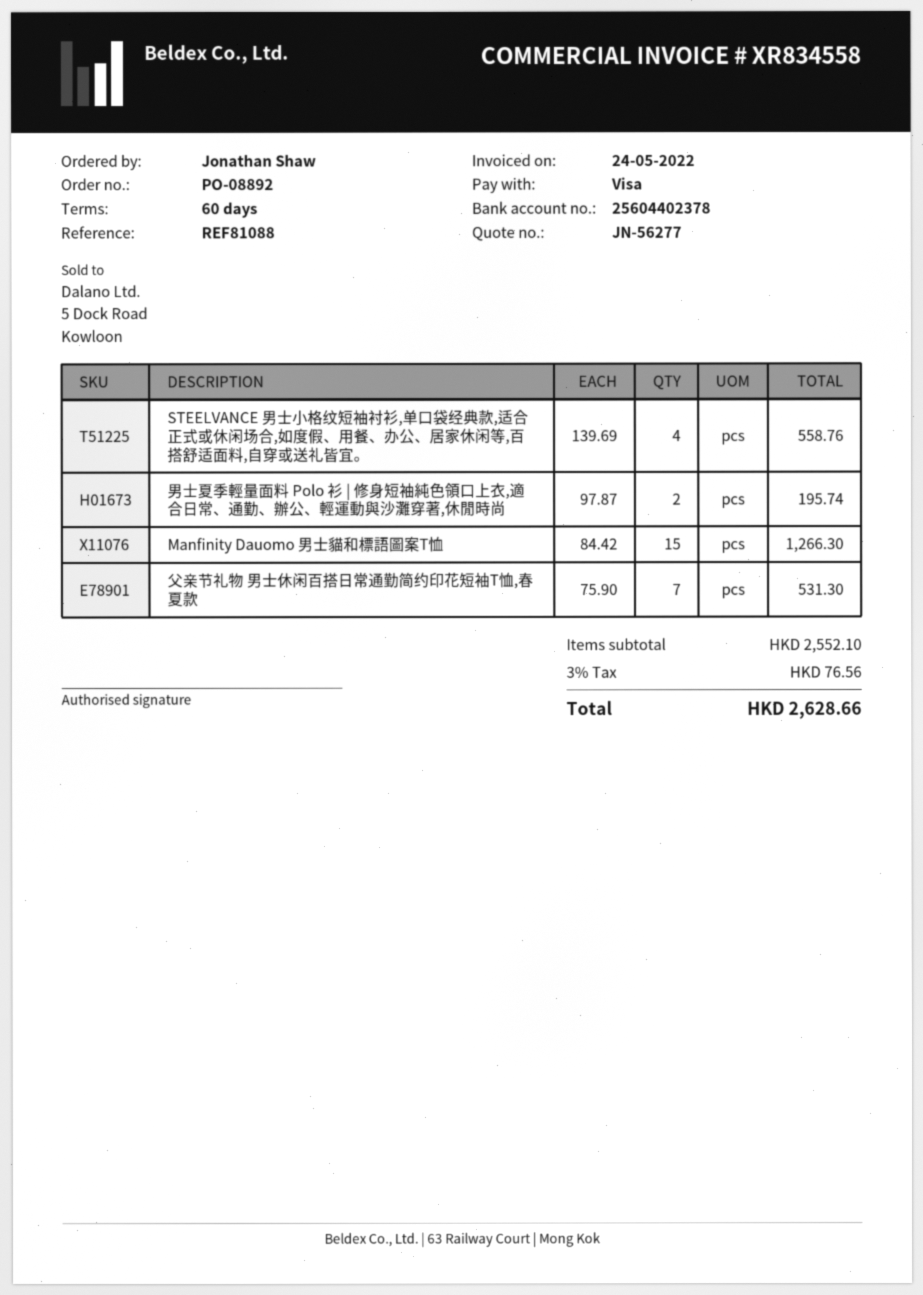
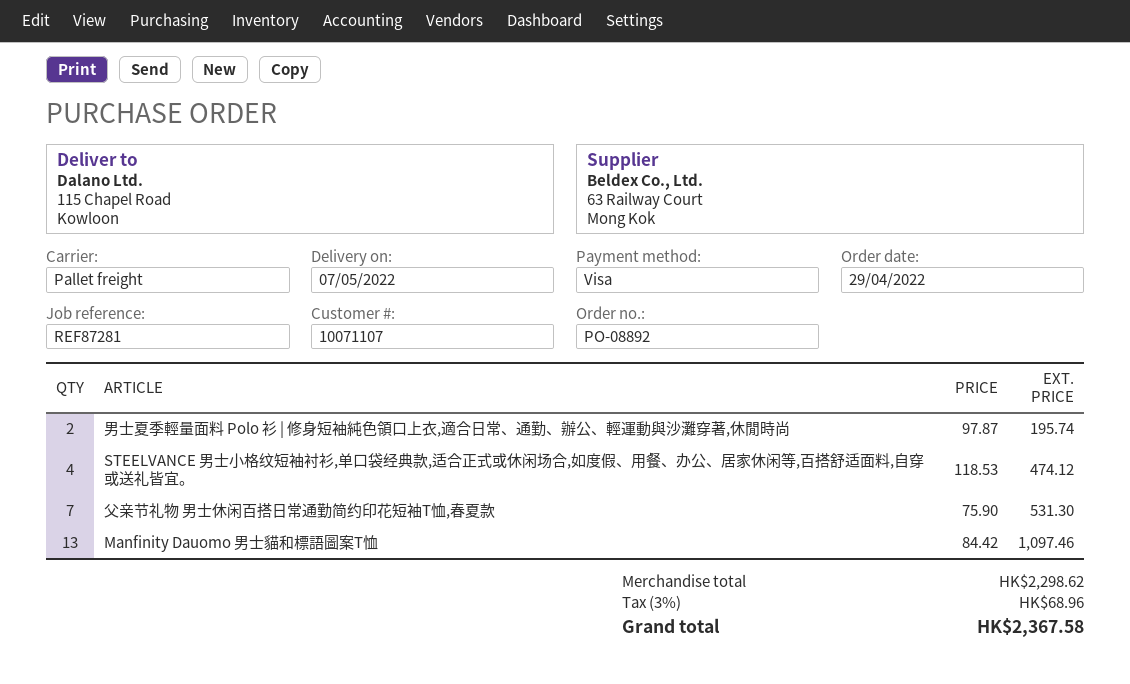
reference: REF81088 -> REF87281
STEELVANCE 男士小格纹短袖衬衫,单口袋经典款,适合正式或休闲场合,如度假、用餐、办公、居家休闲等,百搭舒适面料,自穿或送礼皆宜。: 4 x 139.69 = 558.76 -> 4 x 118.53 = 474.12
Manfinity Dauomo 男士貓和標語圖案T恤: 15 x 84.42 = 1266.30 -> 13 x 84.42 = 1097.46
subtotal: 2552.10 -> 2298.62
tax: 3% = 76.56 -> 3% = 68.96
total: 2628.66 -> 2367.58

